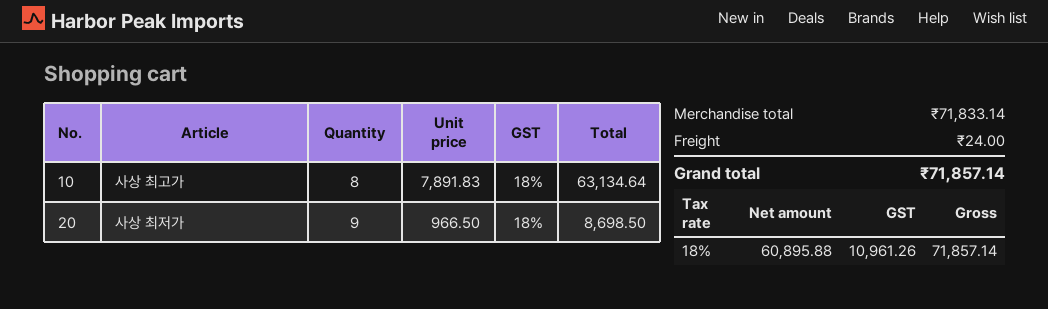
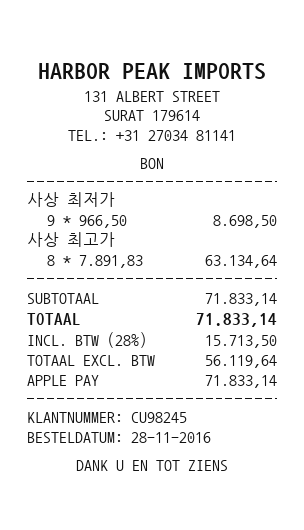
shipping: 24.00 -> none
net: 60895.88 -> 56119.64
tax: 18% = 10961.26 -> 28% = 15713.50
total: 71857.14 -> 71833.14

